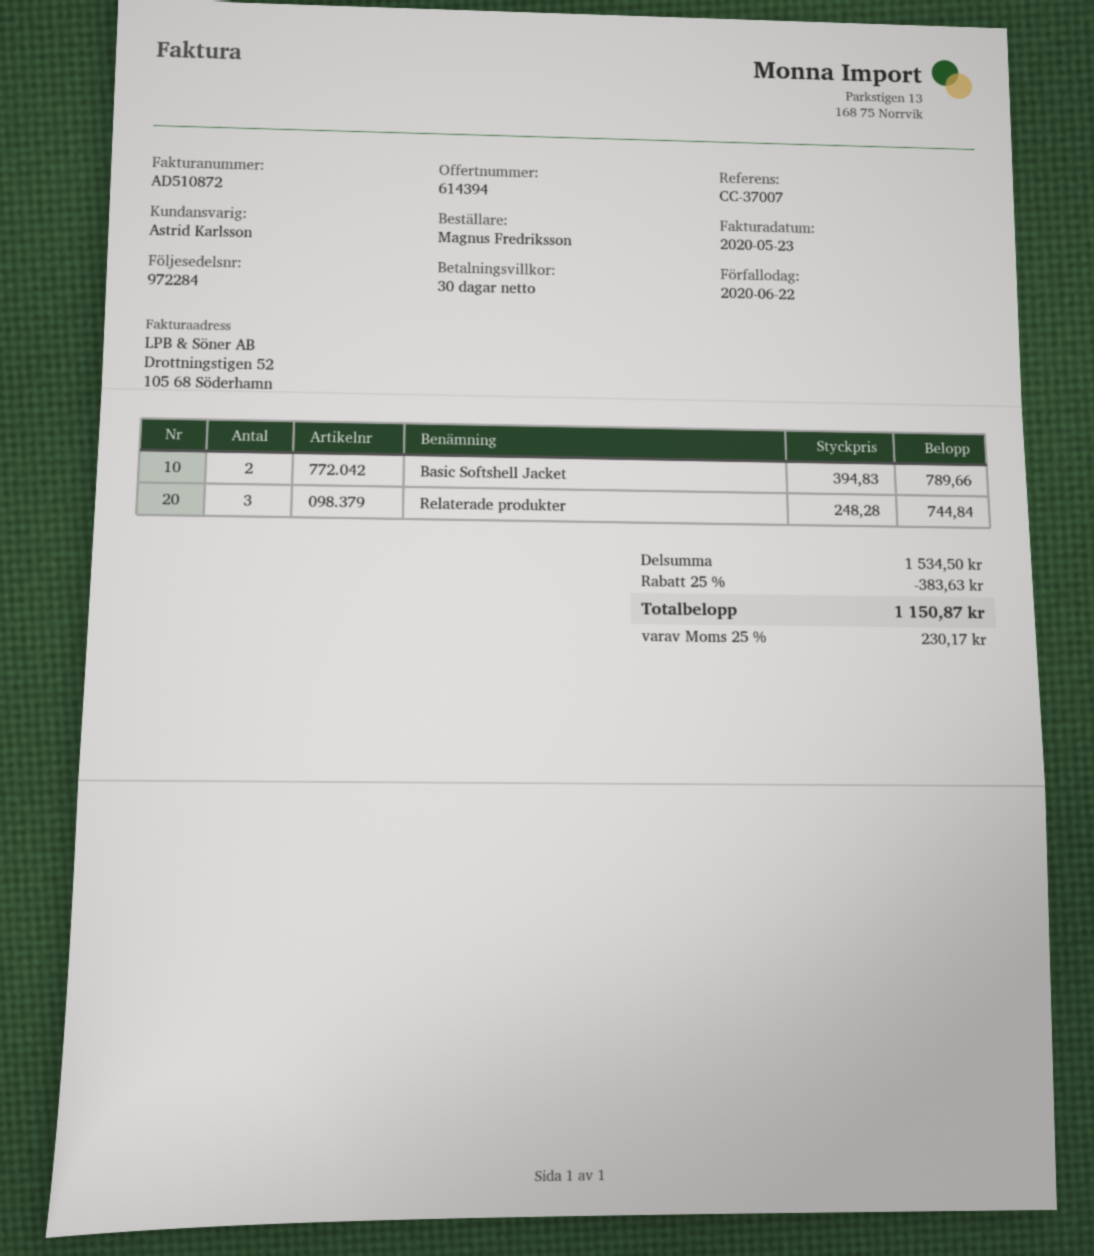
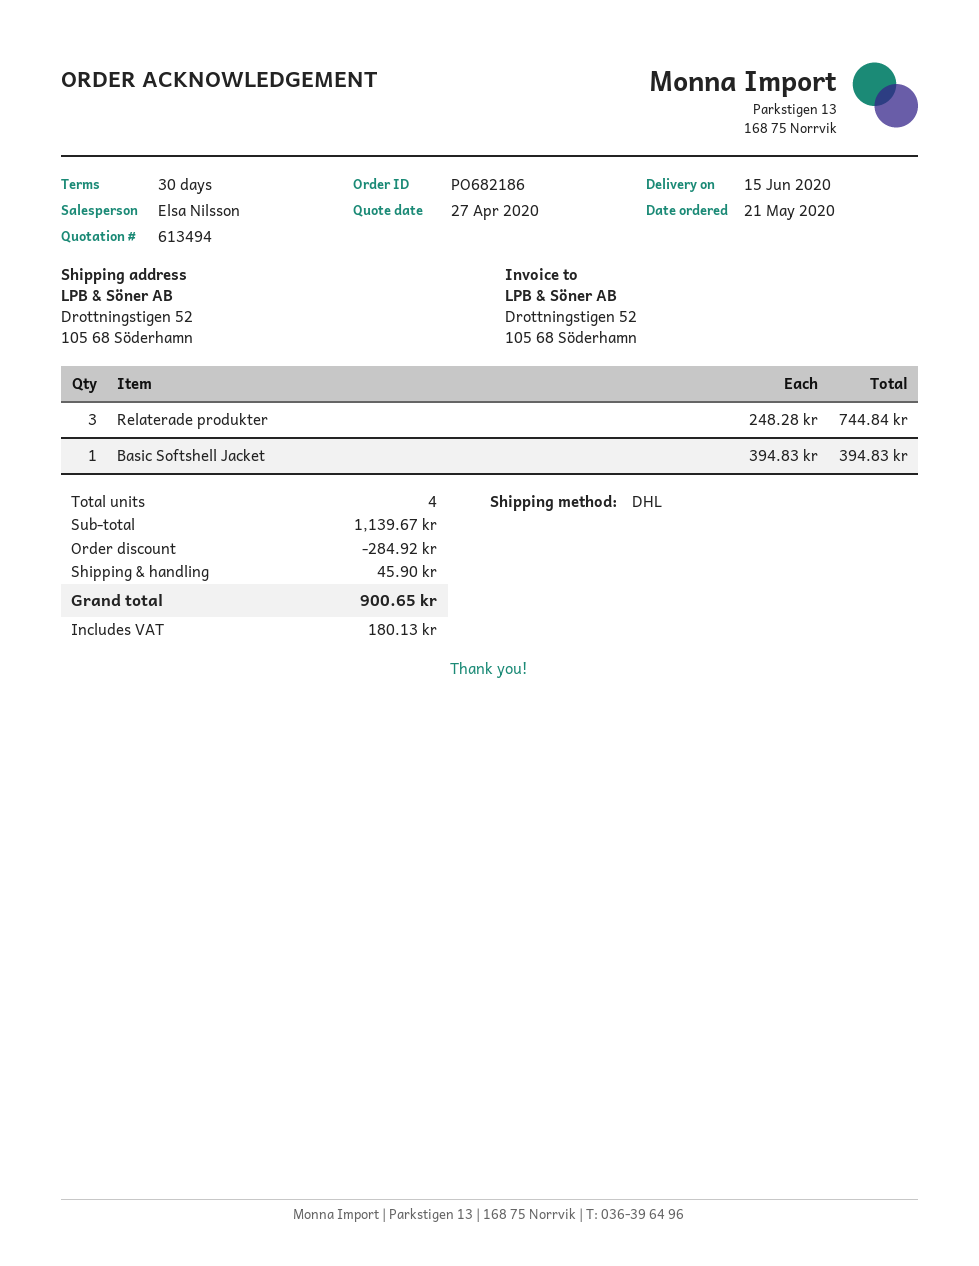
quote number: 614394 -> 613494
sales rep: Astrid Karlsson -> Elsa Nilsson
Basic Softshell Jacket: 2 x 394.83 = 789.66 -> 1 x 394.83 = 394.83
subtotal: 1534.50 -> 1139.67
discount: 383.63 -> 284.92
shipping: none -> 45.90
tax: 230.17 -> 180.13
total: 1150.87 -> 900.65

